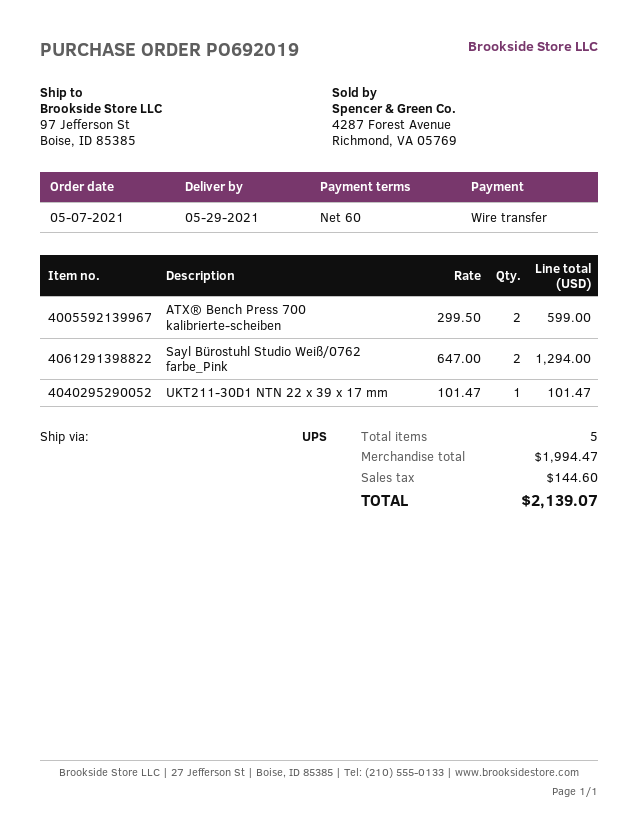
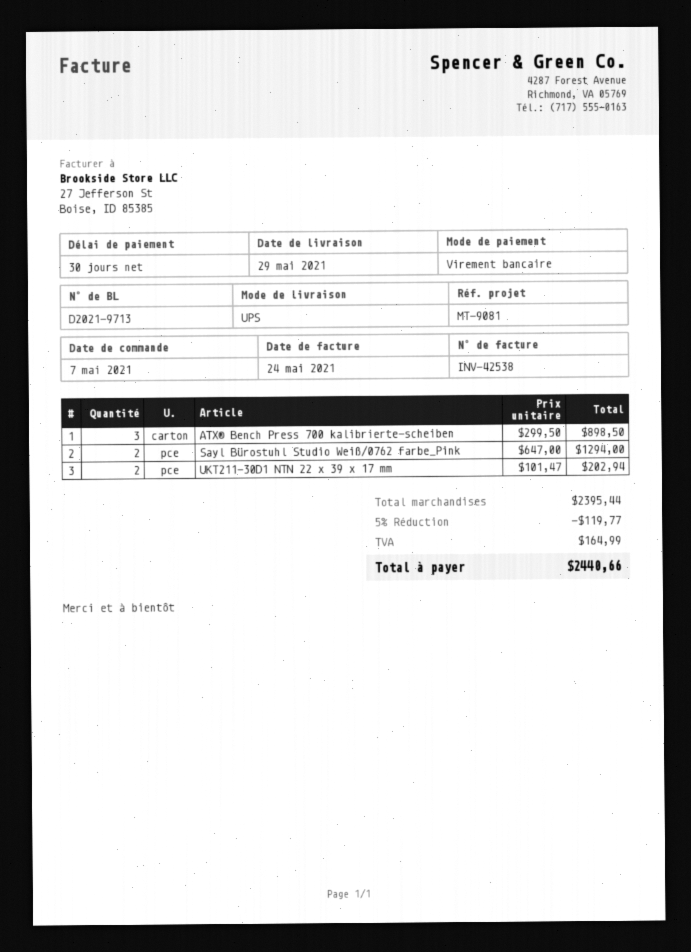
payment terms: 60 days -> 30 days
ATX® Bench Press 700 kalibrierte-scheiben: 2 x 299.50 = 599.00 -> 3 x 299.50 = 898.50
UKT211-30D1 NTN 22 x 39 x 17 mm: 1 x 101.47 = 101.47 -> 2 x 101.47 = 202.94
subtotal: 1994.47 -> 2395.44
discount: none -> 5% = 119.77
tax: 144.60 -> 164.99
total: 2139.07 -> 2440.66

